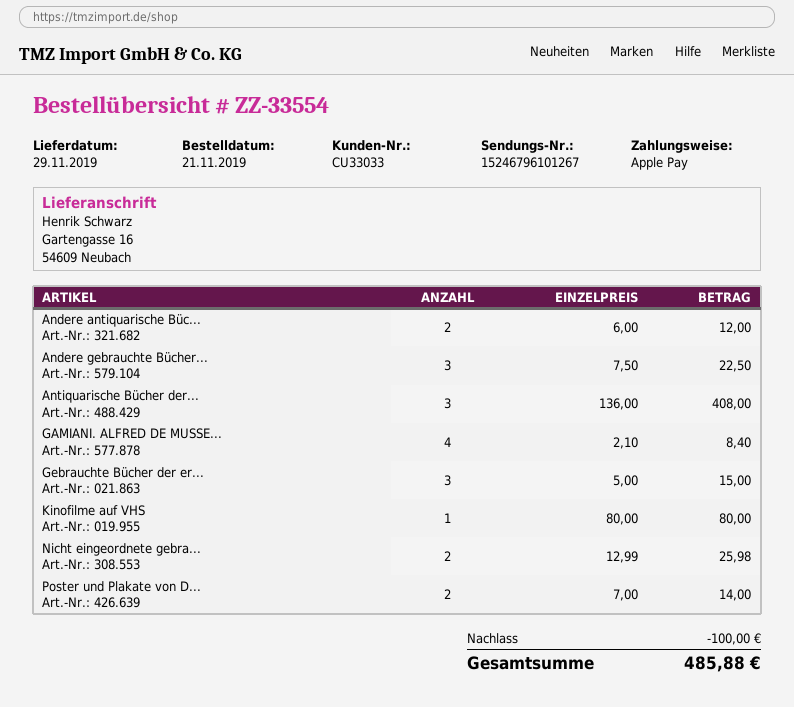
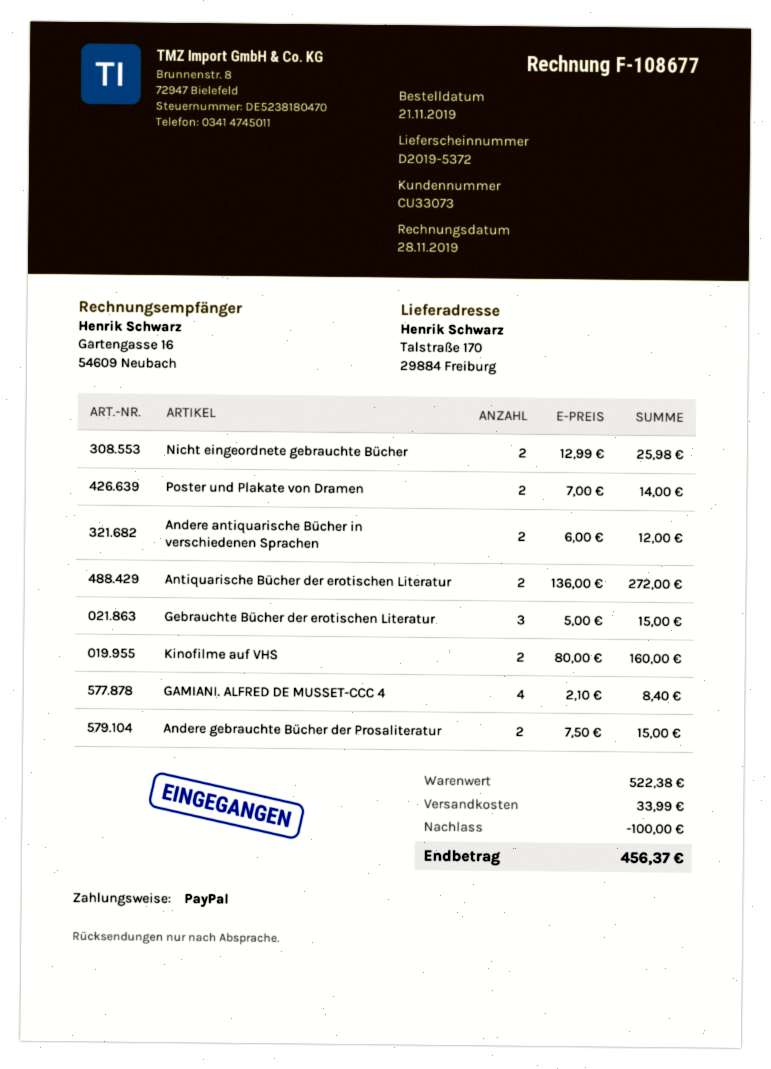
customer number: CU33033 -> CU33073
payment method: Apple Pay -> PayPal
ship to: Gartengasse 16, 54609 Neubach -> Talstraße 170, 29884 Freiburg
Andere gebrauchte Bücher...: 3 x 7.50 = 22.50 -> 2 x 7.50 = 15.00
Antiquarische Bücher der...: 3 x 136.00 = 408.00 -> 2 x 136.00 = 272.00
Kinofilme auf VHS: 1 x 80.00 = 80.00 -> 2 x 80.00 = 160.00
shipping: none -> 33.99
total: 485.88 -> 456.37

